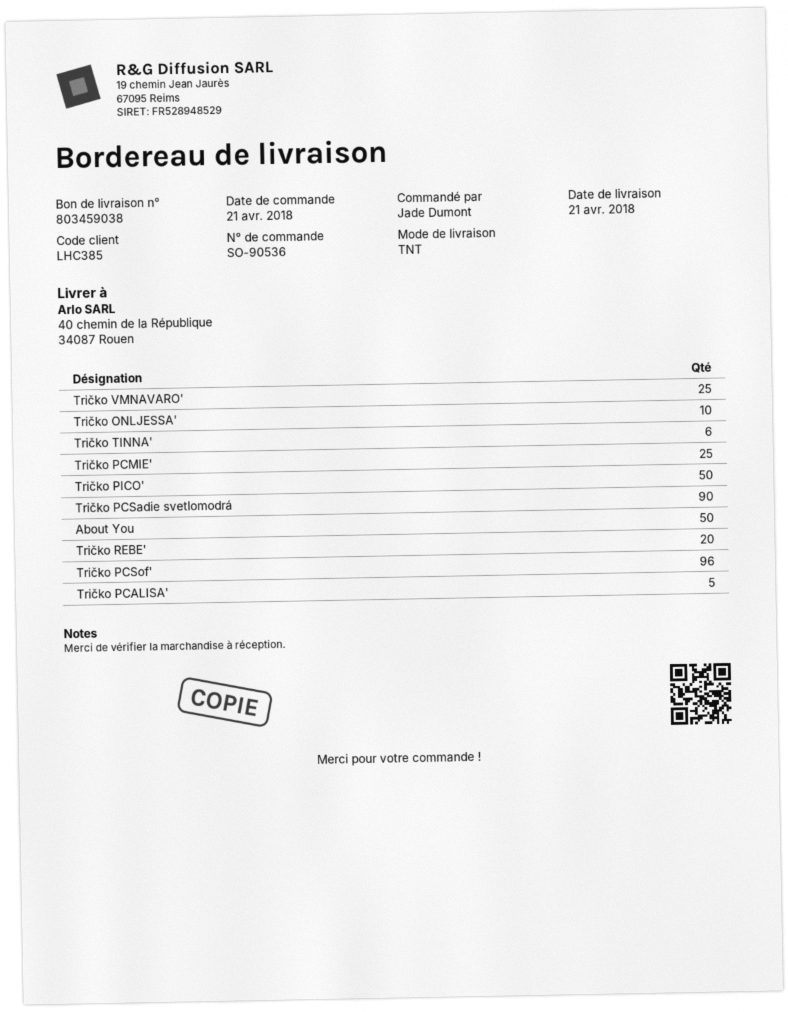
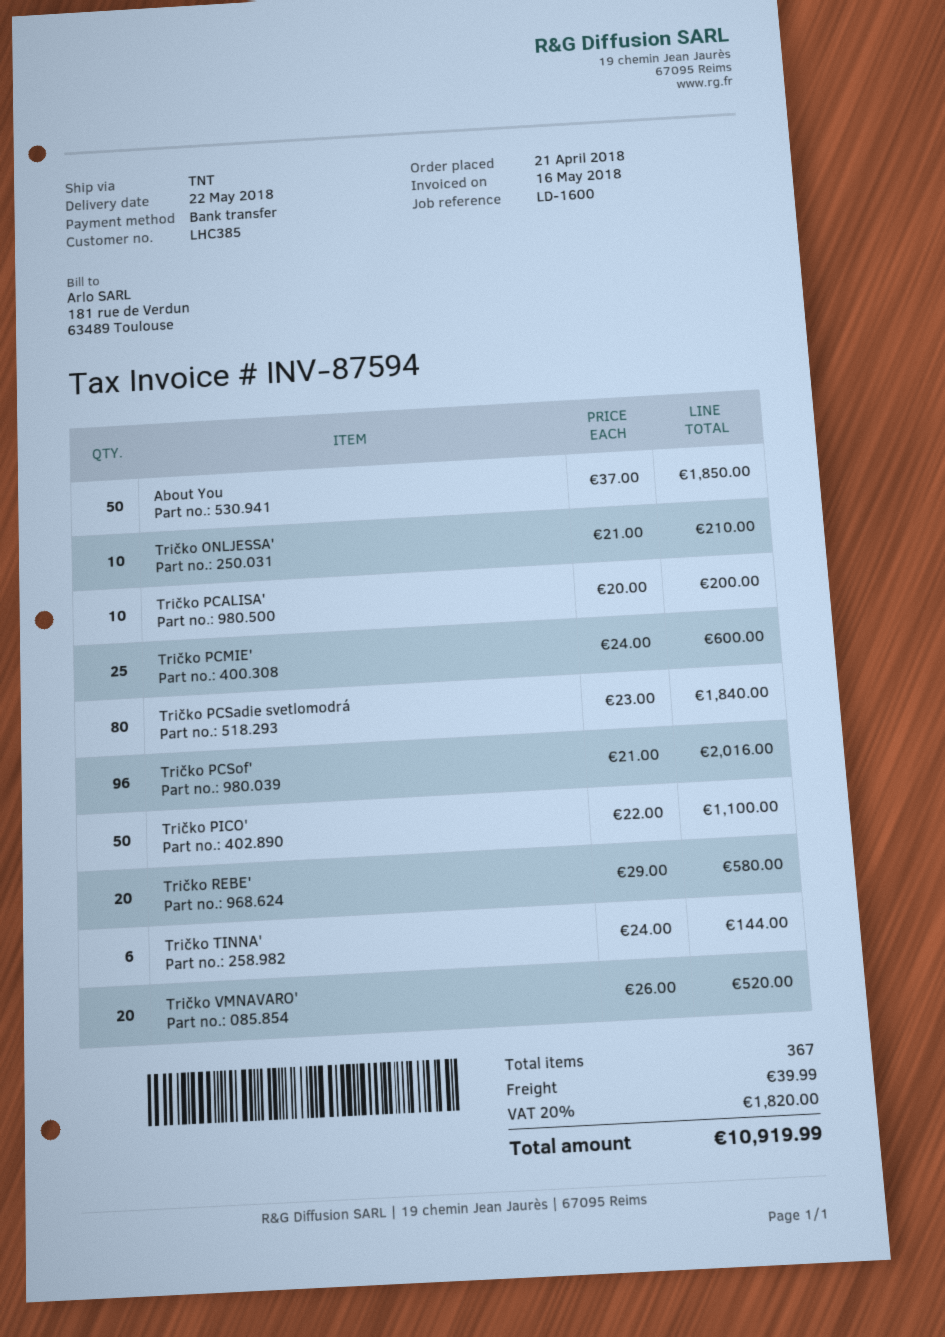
delivery date: 2018-04-21 -> 2018-05-22
Tričko VMNAVARO': 25 -> 20
Tričko PCSadie svetlomodrá: 90 -> 80
Tričko PCALISA': 5 -> 10

